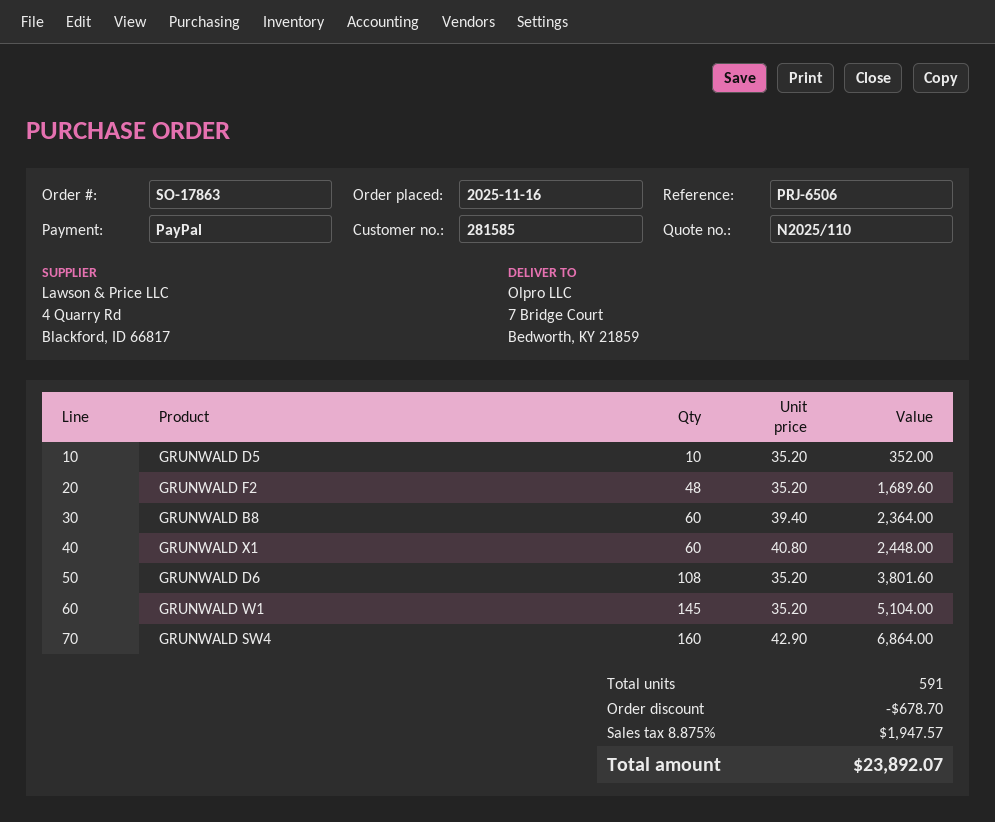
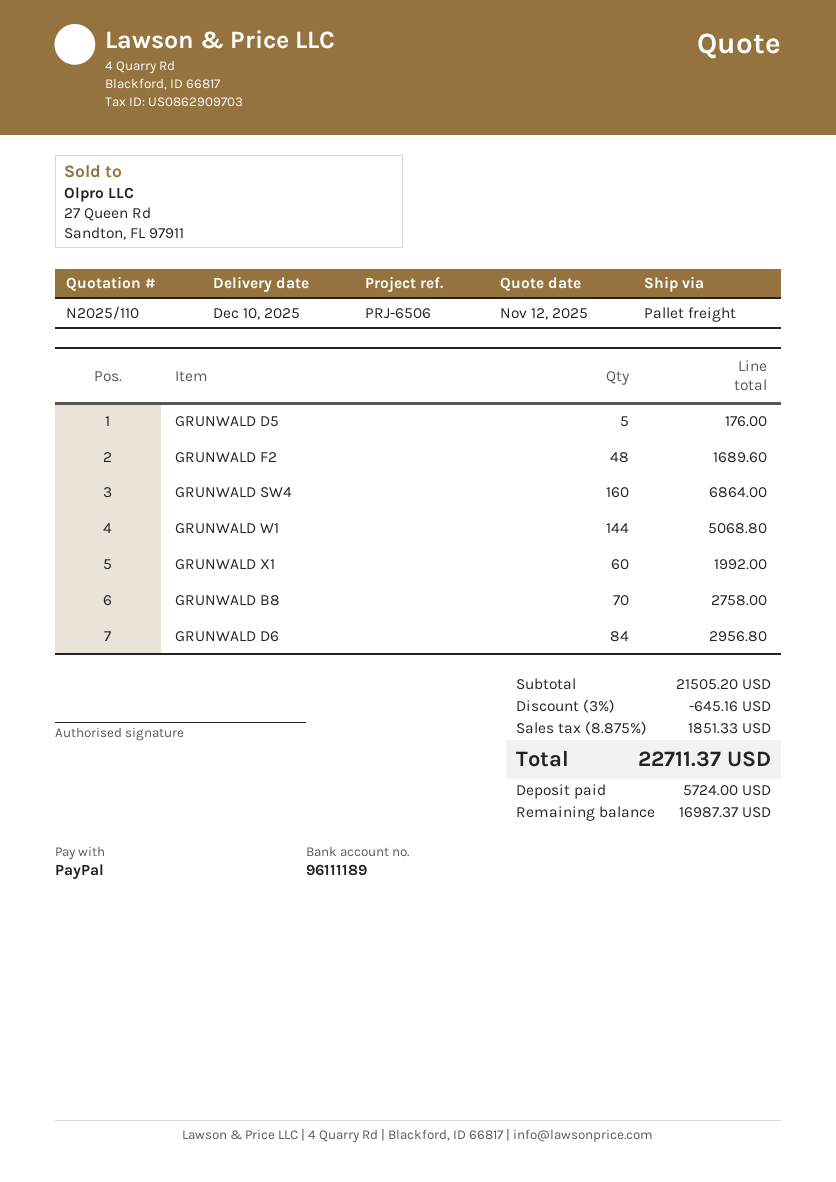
GRUNWALD D5: 10 for 352.00 -> 5 for 176.00
GRUNWALD B8: 60 for 2364.00 -> 70 for 2758.00
GRUNWALD X1: 60 for 2448.00 -> 60 for 1992.00
GRUNWALD D6: 108 for 3801.60 -> 84 for 2956.80
GRUNWALD W1: 145 for 5104.00 -> 144 for 5068.80
discount: 678.70 -> 645.16
tax: 8.875% = 1947.57 -> 8.875% = 1851.33
total: 23892.07 -> 22711.37

